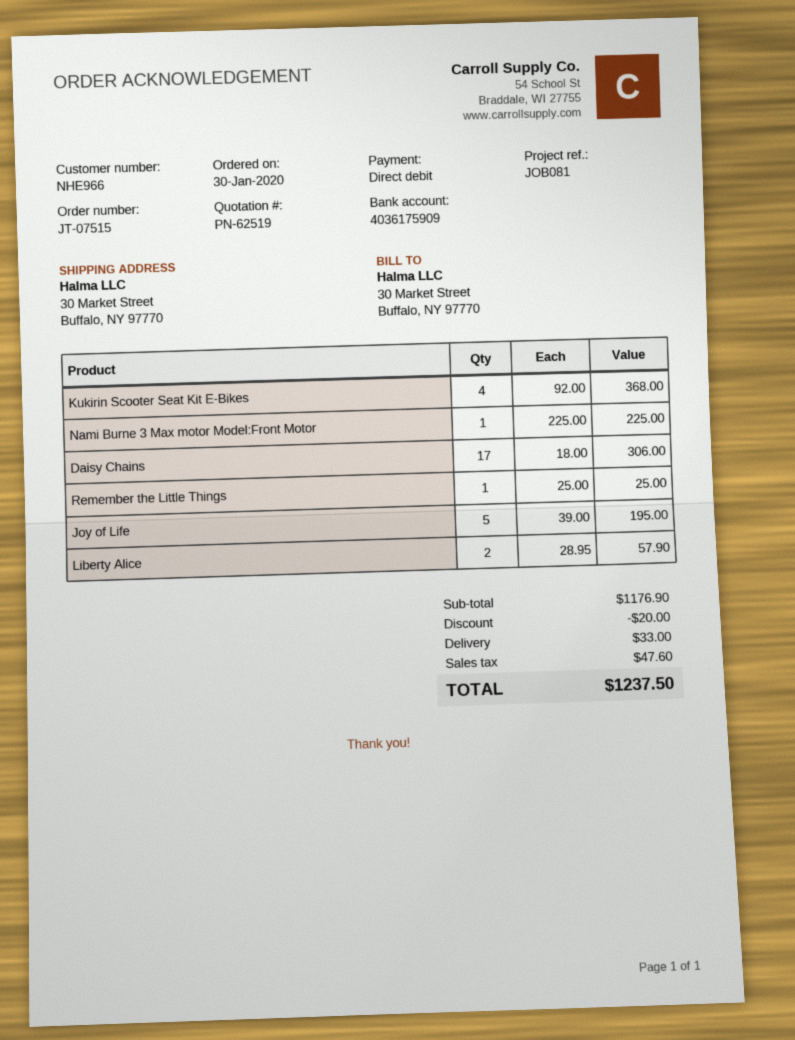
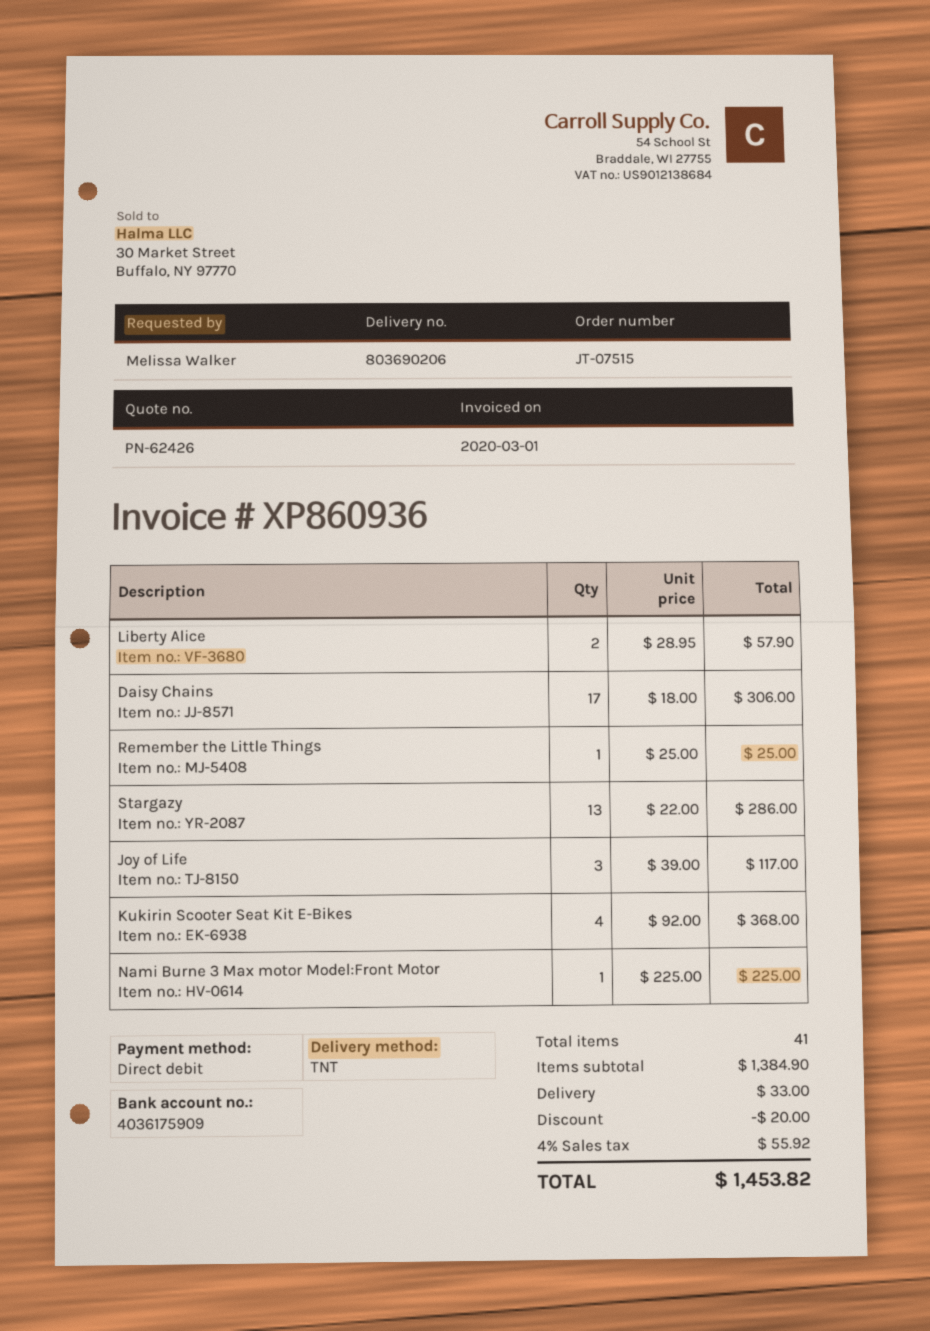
quote number: PN-62519 -> PN-62426
Joy of Life: 5 x 39.00 = 195.00 -> 3 x 39.00 = 117.00
Stargazy: none -> 13 x 22.00 = 286.00
subtotal: 1176.90 -> 1384.90
tax: 47.60 -> 55.92
total: 1237.50 -> 1453.82

